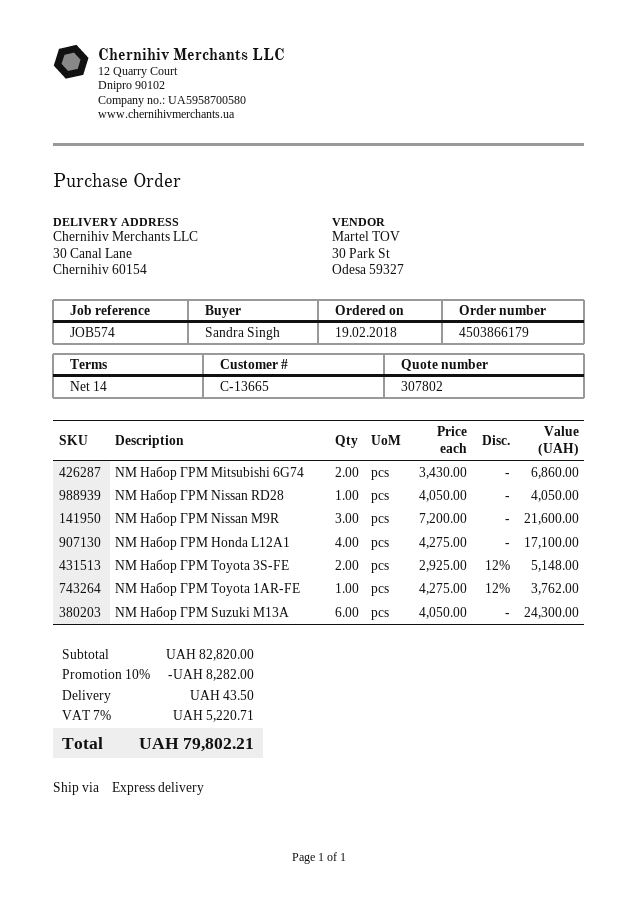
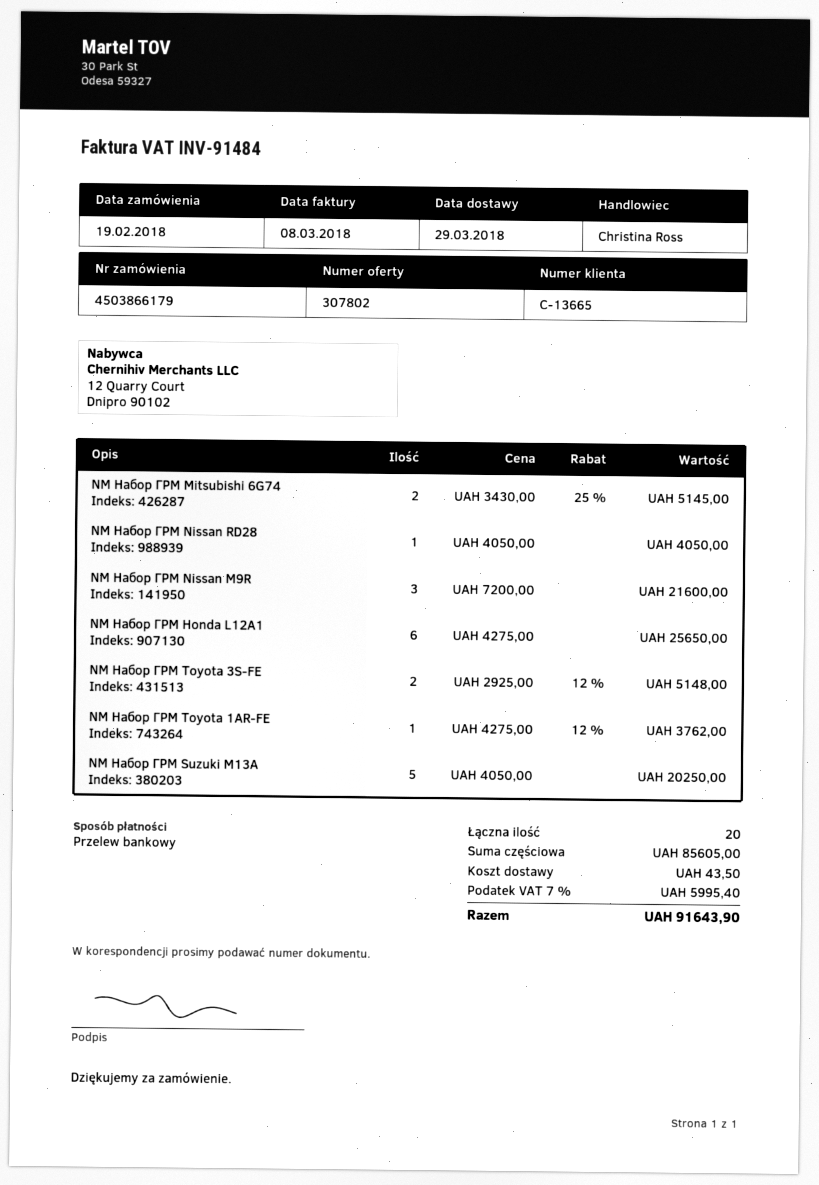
NM Набор ГРМ Mitsubishi 6G74: 2 x 3430.00 = 6860.00 -> 2 x 3430.00 - 25% = 5145.00
NM Набор ГРМ Honda L12A1: 4 x 4275.00 = 17100.00 -> 6 x 4275.00 = 25650.00
NM Набор ГРМ Suzuki M13A: 6 x 4050.00 = 24300.00 -> 5 x 4050.00 = 20250.00
subtotal: 82820.00 -> 85605.00
discount: 10% = 8282.00 -> none
tax: 7% = 5220.71 -> 7% = 5995.40
total: 79802.21 -> 91643.90

